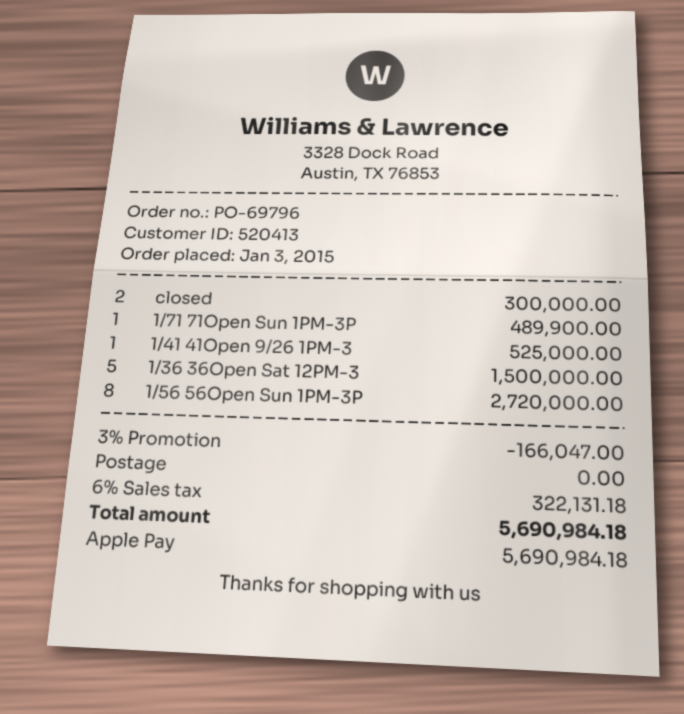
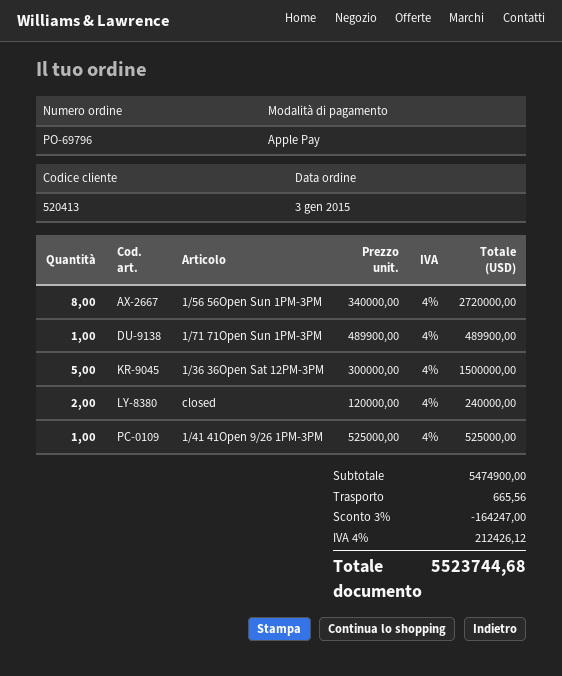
closed: 2 for 300000.00 -> 2 for 240000.00
discount: 3% = 166047.00 -> 3% = 164247.00
shipping: 0.00 -> 665.56
tax: 6% = 322131.18 -> 4% = 212426.12
total: 5690984.18 -> 5523744.68

